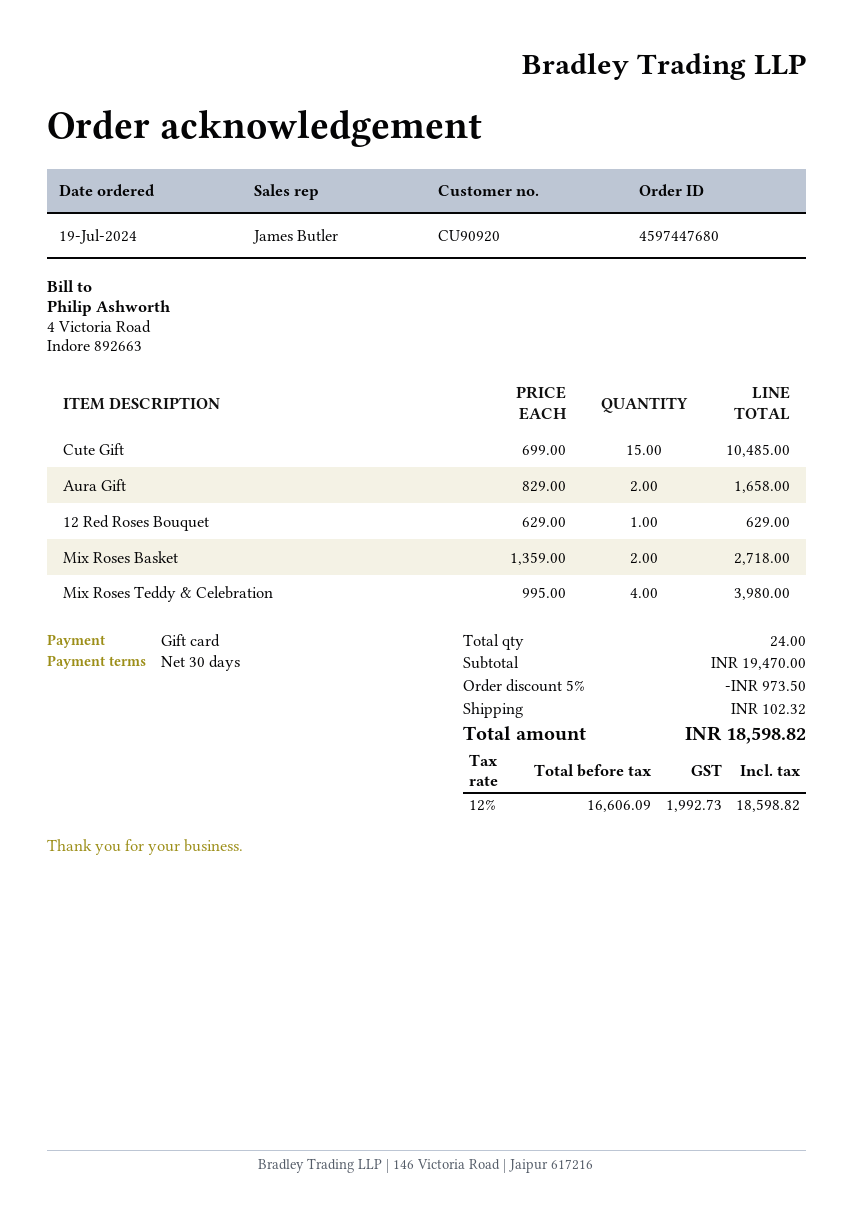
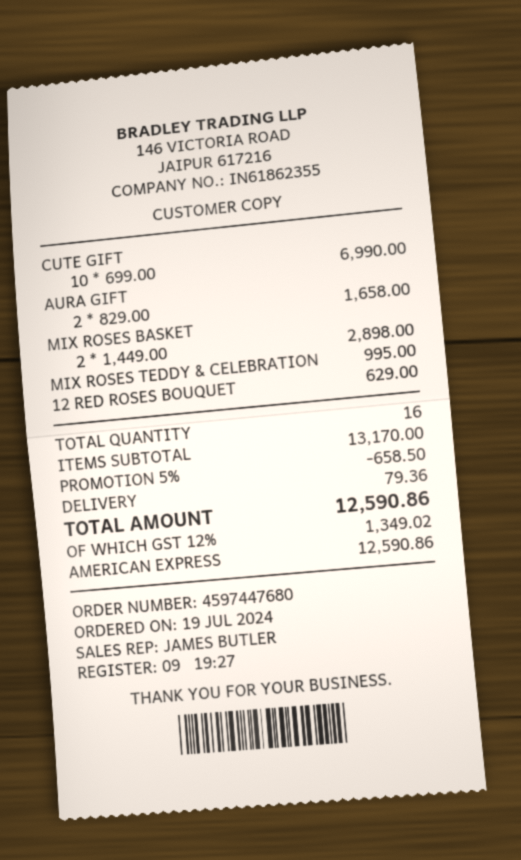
payment method: gift card -> American Express
Cute Gift: 15 x 699.00 = 10485.00 -> 10 x 699.00 = 6990.00
Mix Roses Basket: 2 x 1359.00 = 2718.00 -> 2 x 1449.00 = 2898.00
Mix Roses Teddy & Celebration: 4 x 995.00 = 3980.00 -> 1 x 995.00 = 995.00
total quantity: 24 -> 16
subtotal: 19470.00 -> 13170.00
discount: 5% = 973.50 -> 5% = 658.50
shipping: 102.32 -> 79.36
tax: 12% = 1992.73 -> 12% = 1349.02
total: 18598.82 -> 12590.86

